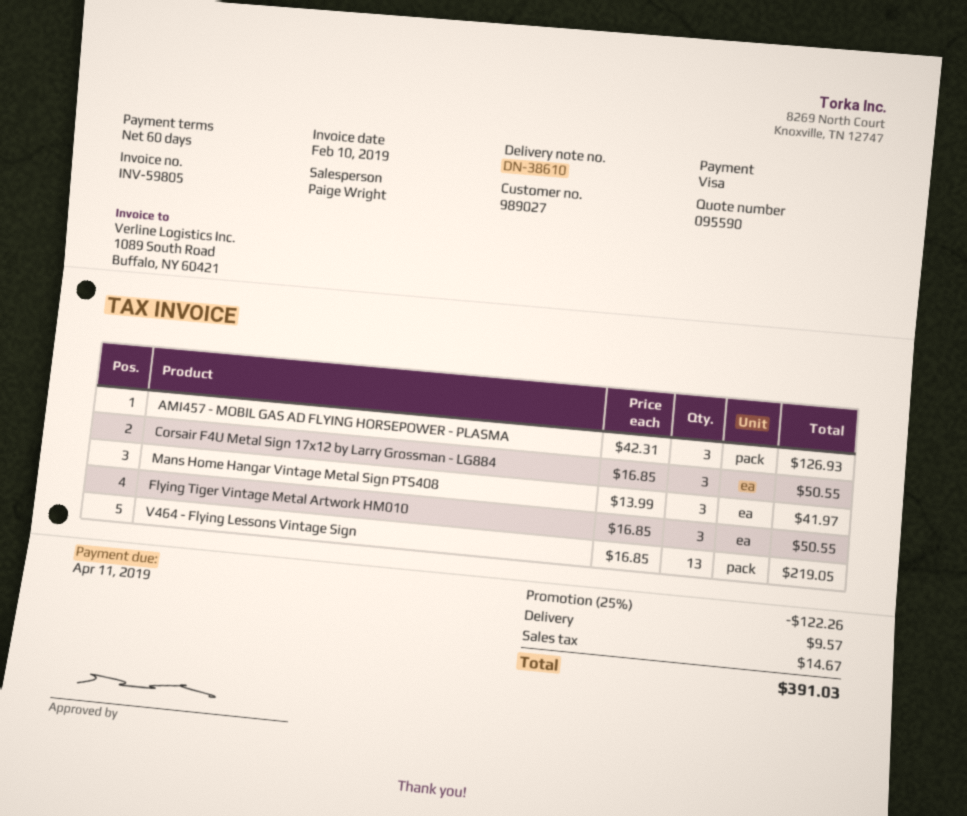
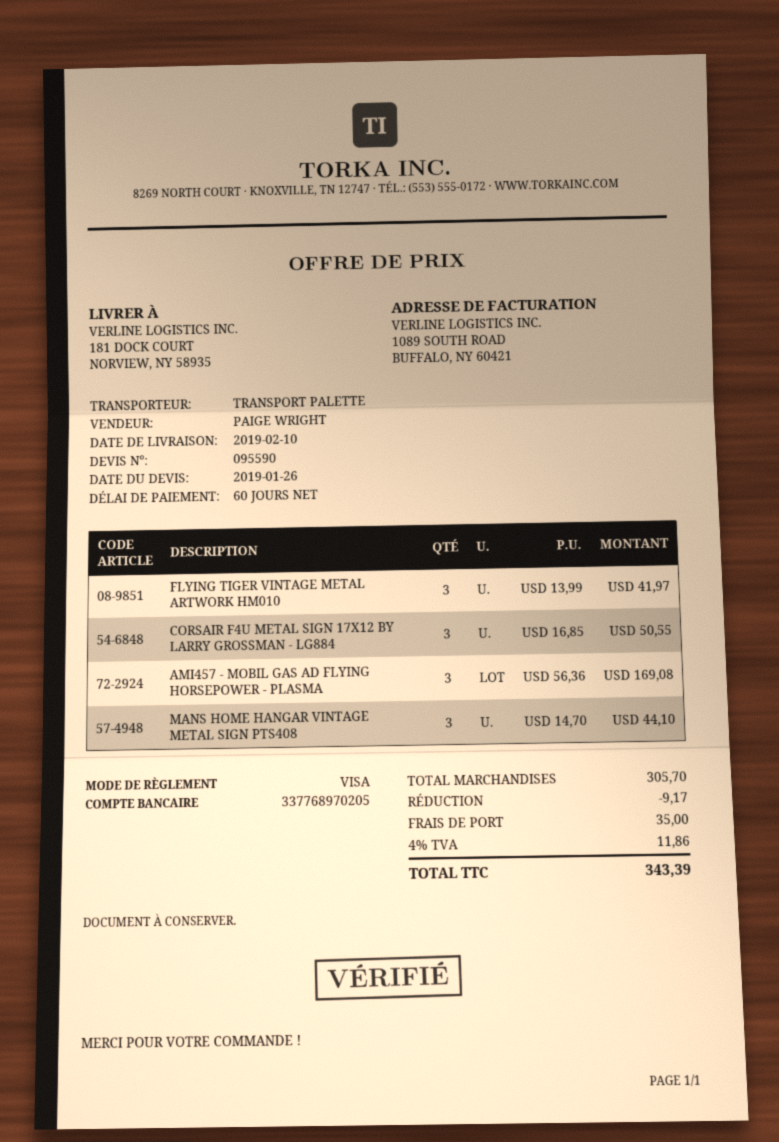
AMI457 - MOBIL GAS AD FLYING HORSEPOWER - PLASMA: 3 x 42.31 = 126.93 -> 3 x 56.36 = 169.08
Mans Home Hangar Vintage Metal Sign PTS408: 3 x 13.99 = 41.97 -> 3 x 14.70 = 44.10
Flying Tiger Vintage Metal Artwork HM010: 3 x 16.85 = 50.55 -> 3 x 13.99 = 41.97
V464 - Flying Lessons Vintage Sign: 13 x 16.85 = 219.05 -> none
discount: 122.26 -> 9.17
shipping: 9.57 -> 35.00
tax: 14.67 -> 11.86
total: 391.03 -> 343.39

